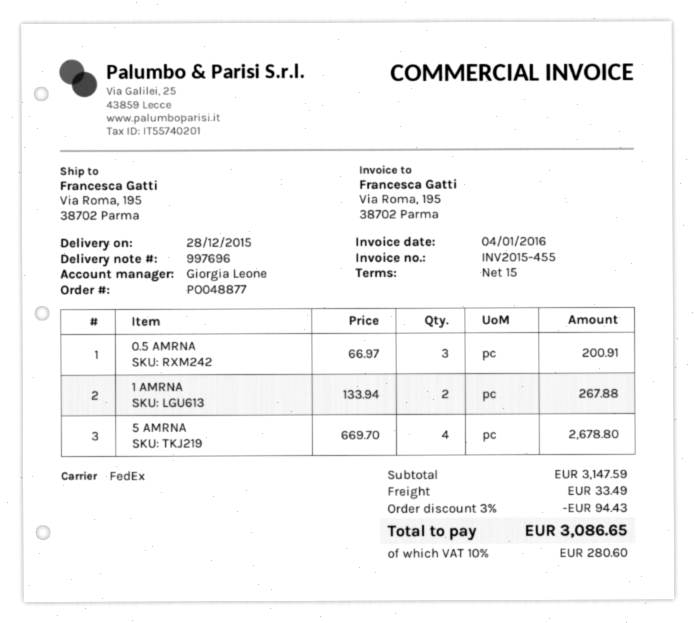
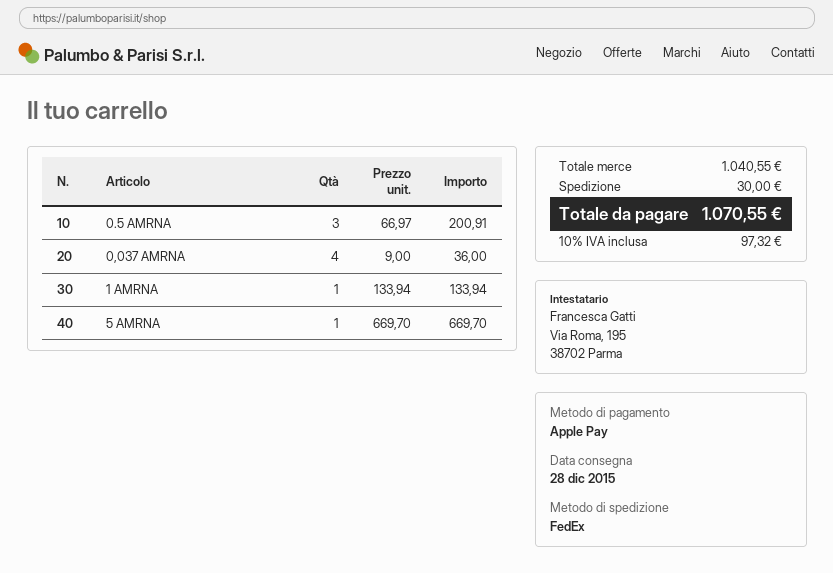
1 AMRNA: 2 x 133.94 = 267.88 -> 1 x 133.94 = 133.94
5 AMRNA: 4 x 669.70 = 2678.80 -> 1 x 669.70 = 669.70
0,037 AMRNA: none -> 4 x 9.00 = 36.00
subtotal: 3147.59 -> 1040.55
discount: 3% = 94.43 -> none
shipping: 33.49 -> 30.00
tax: 10% = 280.60 -> 10% = 97.32
total: 3086.65 -> 1070.55

